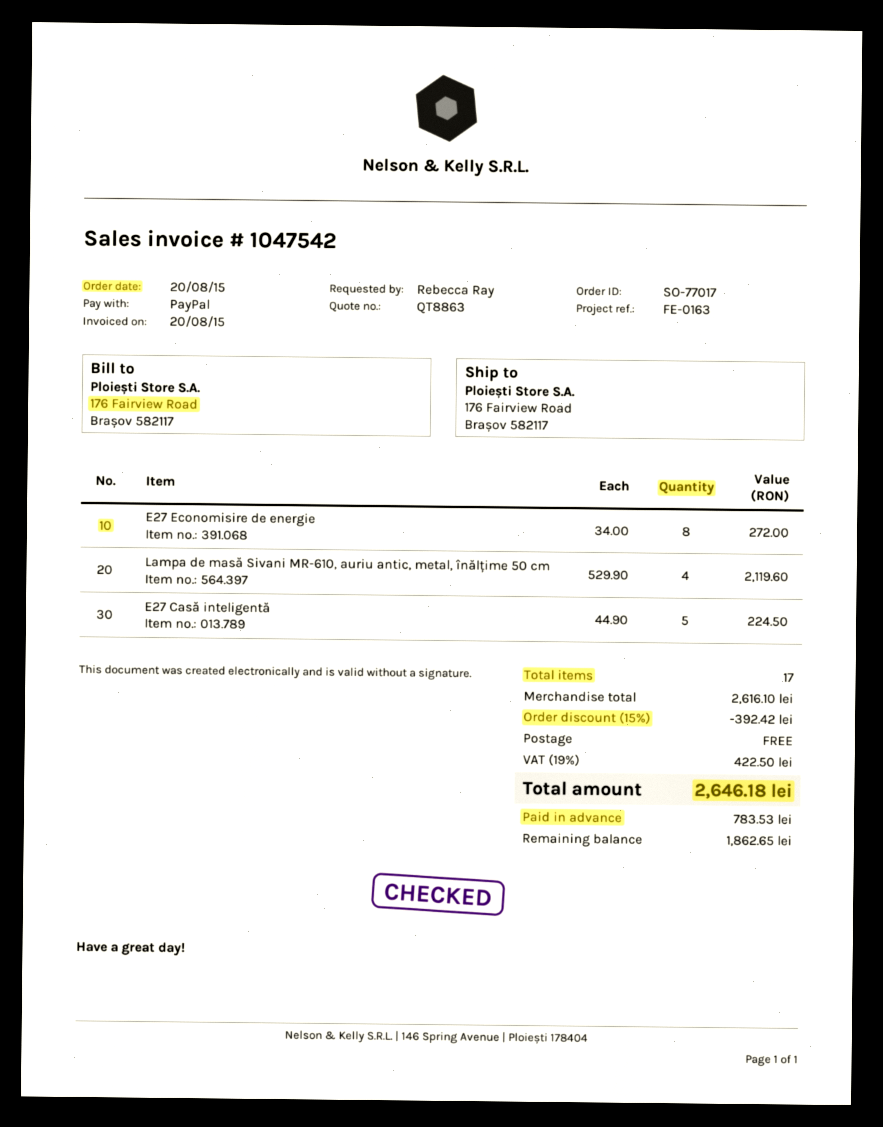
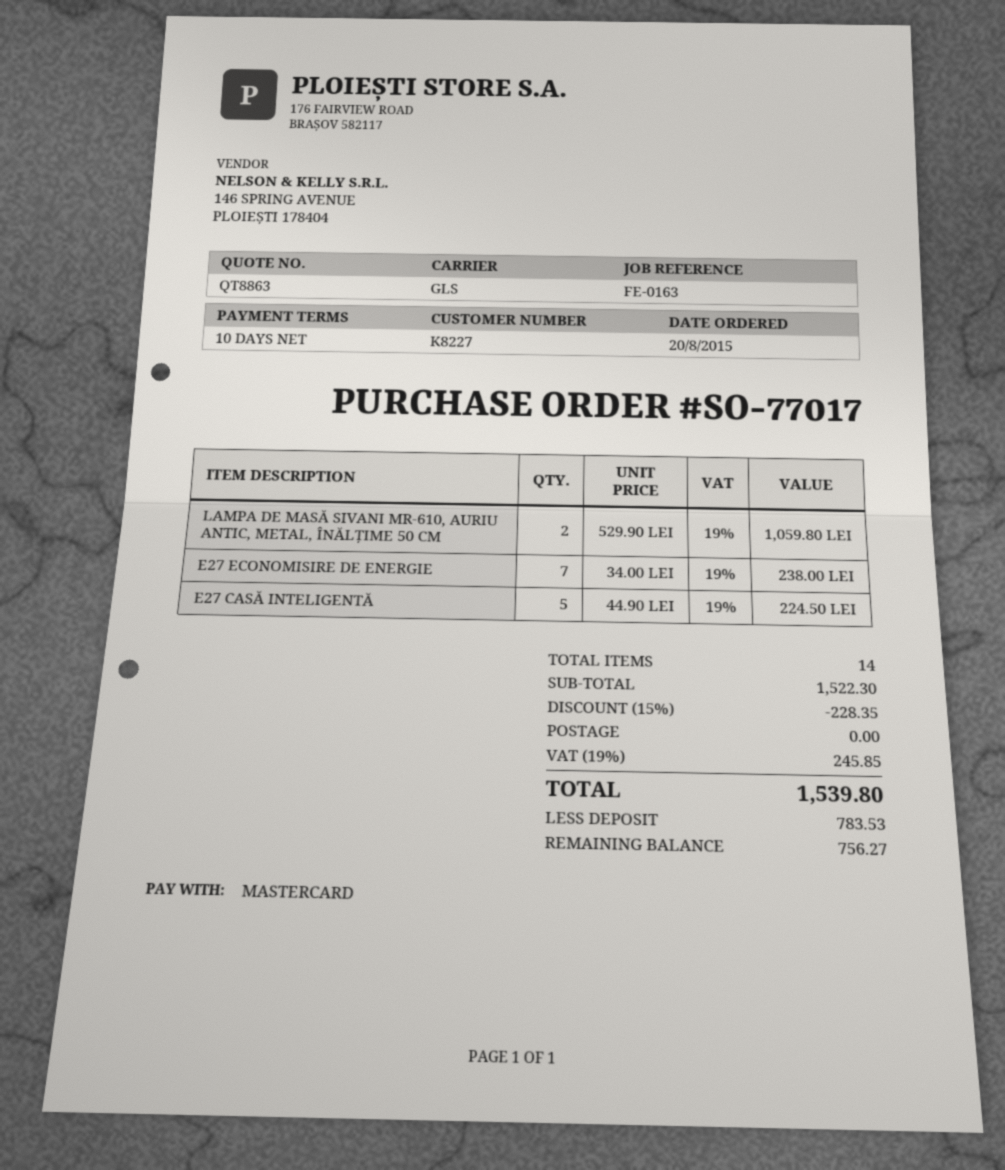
payment method: PayPal -> Mastercard
E27 Economisire de energie: 8 x 34.00 = 272.00 -> 7 x 34.00 = 238.00
Lampa de masă Sivani MR-610, auriu antic, metal, înălțime 50 cm: 4 x 529.90 = 2119.60 -> 2 x 529.90 = 1059.80
total quantity: 17 -> 14
subtotal: 2616.10 -> 1522.30
discount: 15% = 392.42 -> 15% = 228.35
tax: 19% = 422.50 -> 19% = 245.85
total: 2646.18 -> 1539.80
balance: 1862.65 -> 756.27

